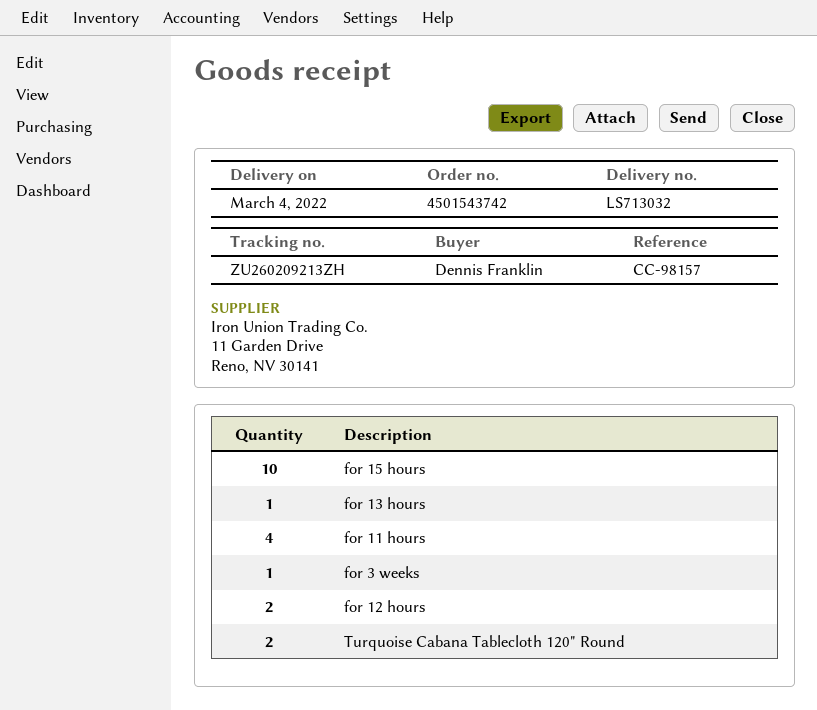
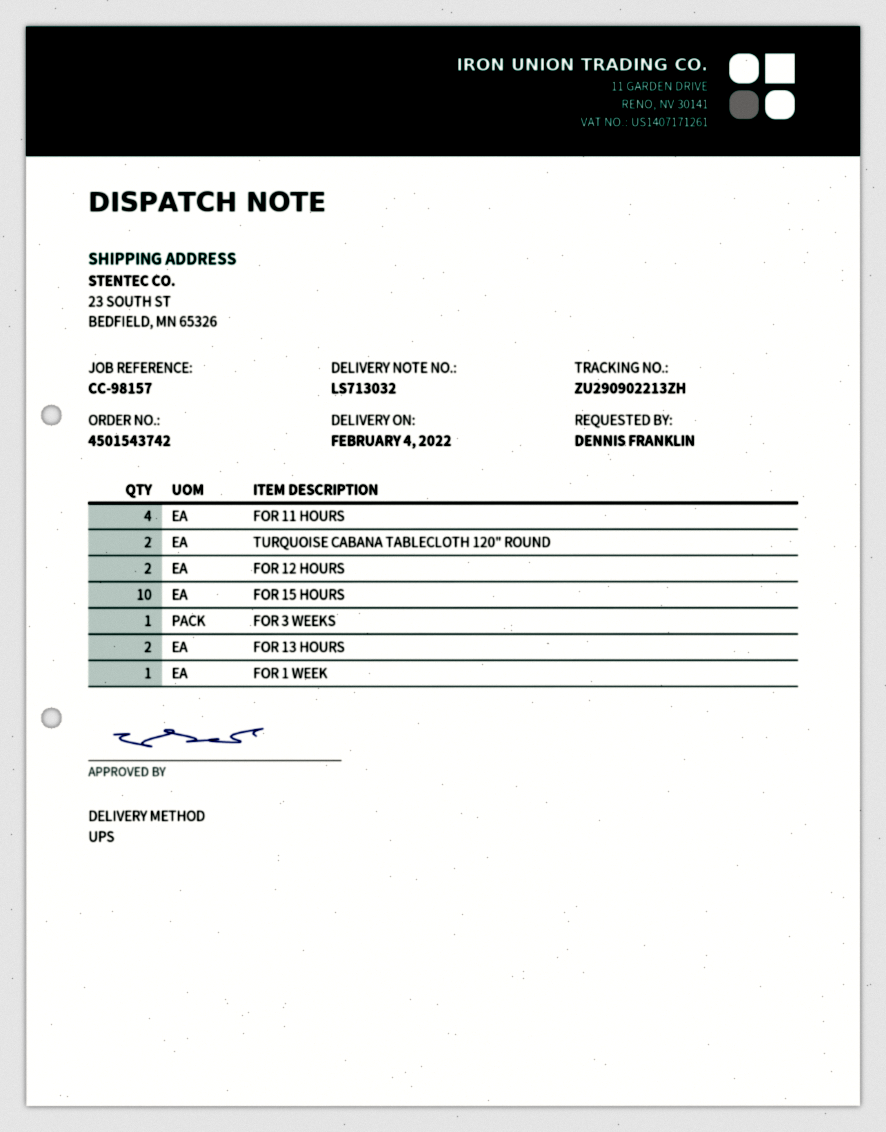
delivery date: 2022-03-04 -> 2022-02-04
tracking number: ZU260209213ZH -> ZU290902213ZH
for 13 hours: 1 -> 2
FOR 1 WEEK: none -> 1

